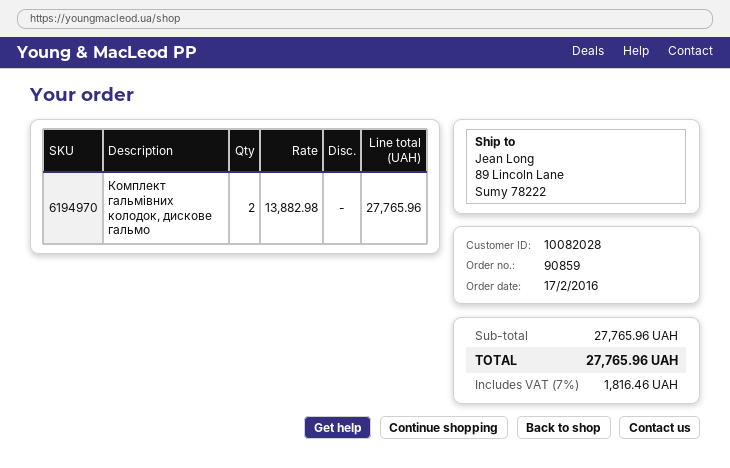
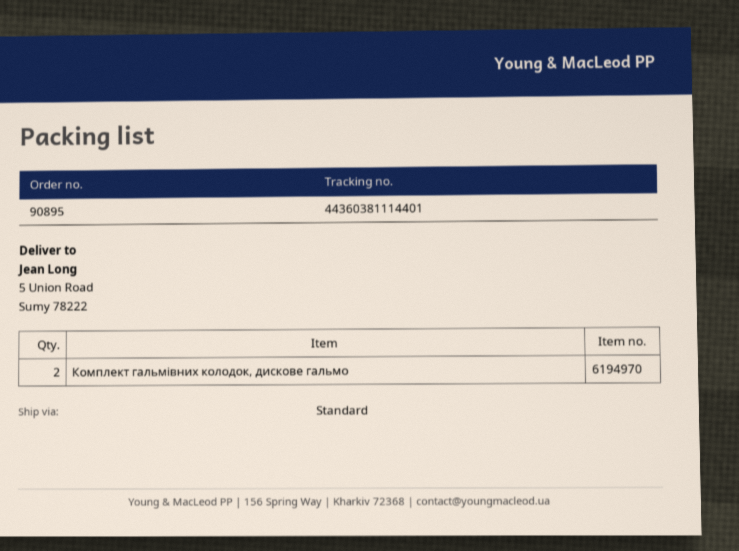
order number: 90859 -> 90895
ship to: 89 Lincoln Lane, Sumy 78222 -> 5 Union Road, Sumy 78222

